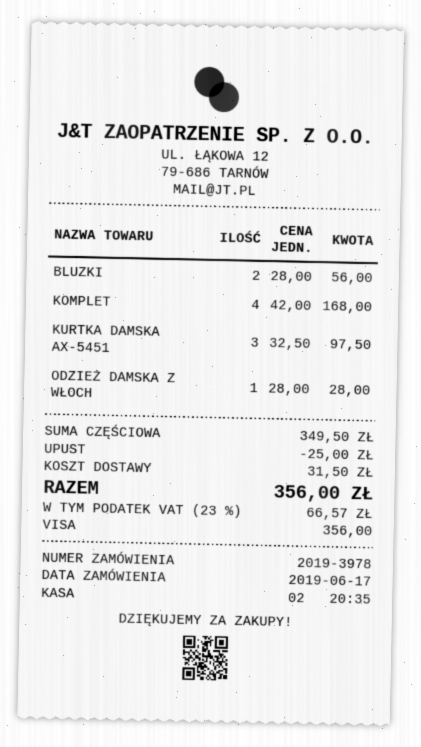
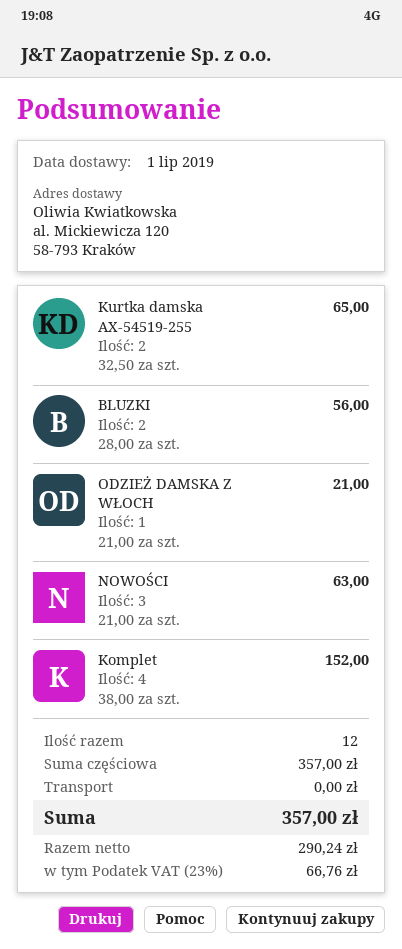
KOMPLET: 4 x 42.00 = 168.00 -> 4 x 38.00 = 152.00
KURTKA DAMSKA AX-5451: 3 x 32.50 = 97.50 -> 2 x 32.50 = 65.00
ODZIEŻ DAMSKA Z WŁOCH: 1 x 28.00 = 28.00 -> 1 x 21.00 = 21.00
NOWOŚCI: none -> 3 x 21.00 = 63.00
subtotal: 349.50 -> 357.00
discount: 25.00 -> none
shipping: 31.50 -> 0.00
tax: 23% = 66.57 -> 23% = 66.76
total: 356.00 -> 357.00

